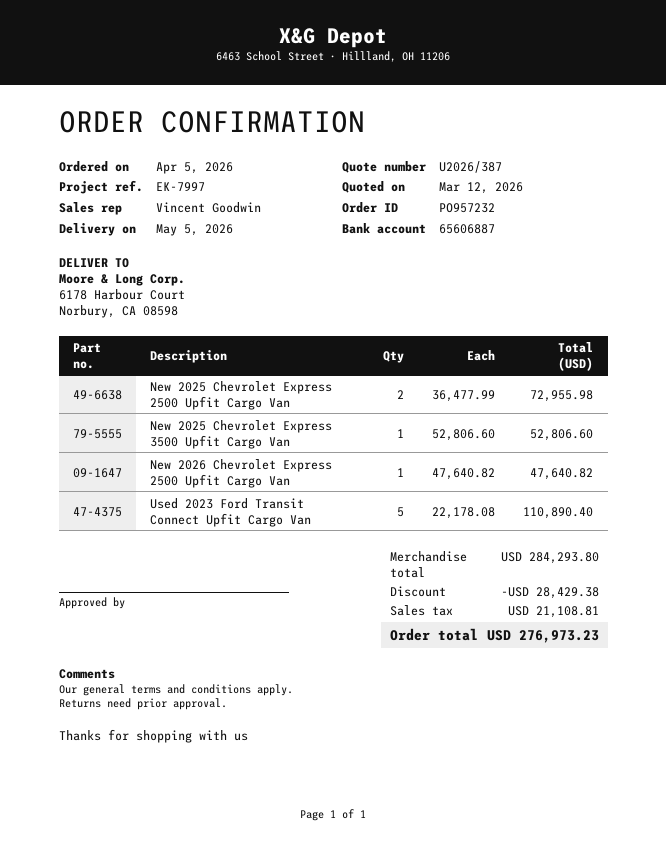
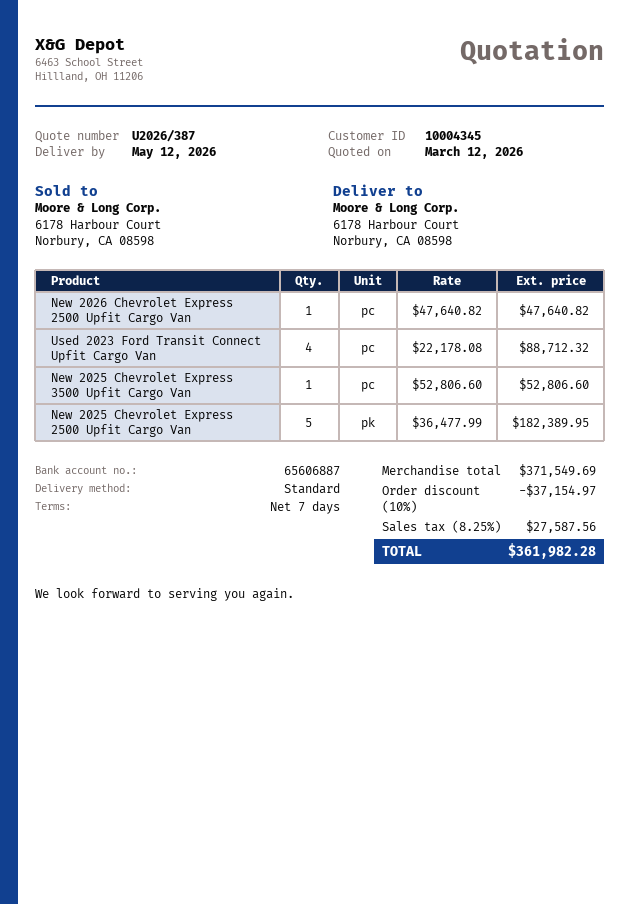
delivery date: 2026-05-05 -> 2026-05-12
New 2025 Chevrolet Express 2500 Upfit Cargo Van: 2 x 36477.99 = 72955.98 -> 5 x 36477.99 = 182389.95
Used 2023 Ford Transit Connect Upfit Cargo Van: 5 x 22178.08 = 110890.40 -> 4 x 22178.08 = 88712.32
subtotal: 284293.80 -> 371549.69
discount: 28429.38 -> 37154.97
tax: 21108.81 -> 27587.56
total: 276973.23 -> 361982.28

